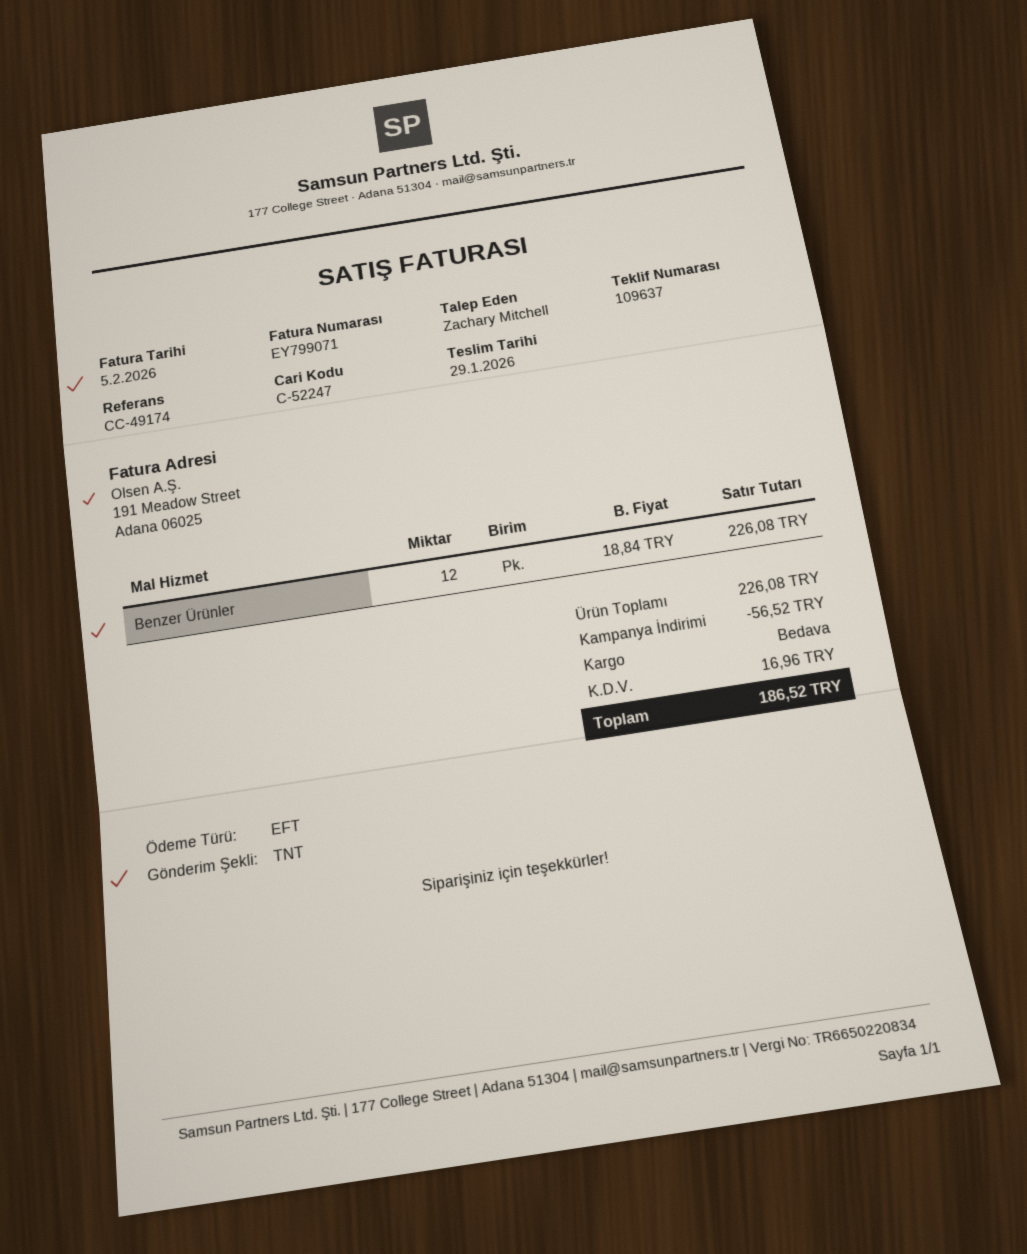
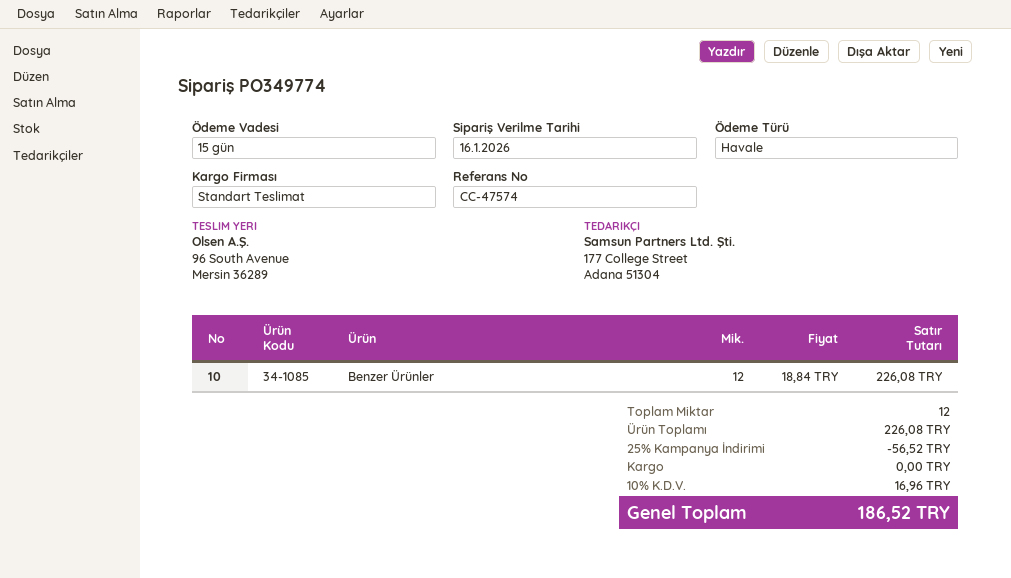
reference: CC-49174 -> CC-47574
shipping method: TNT -> standard

